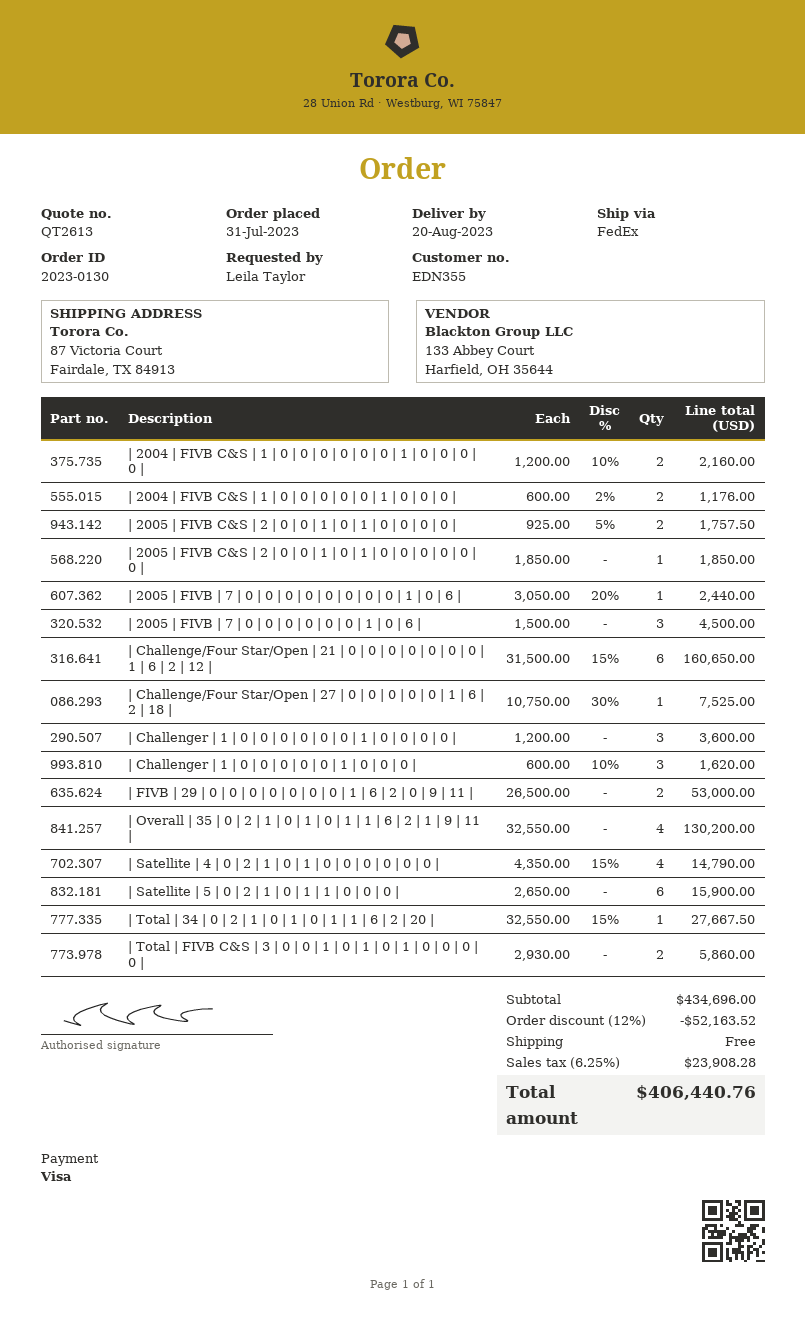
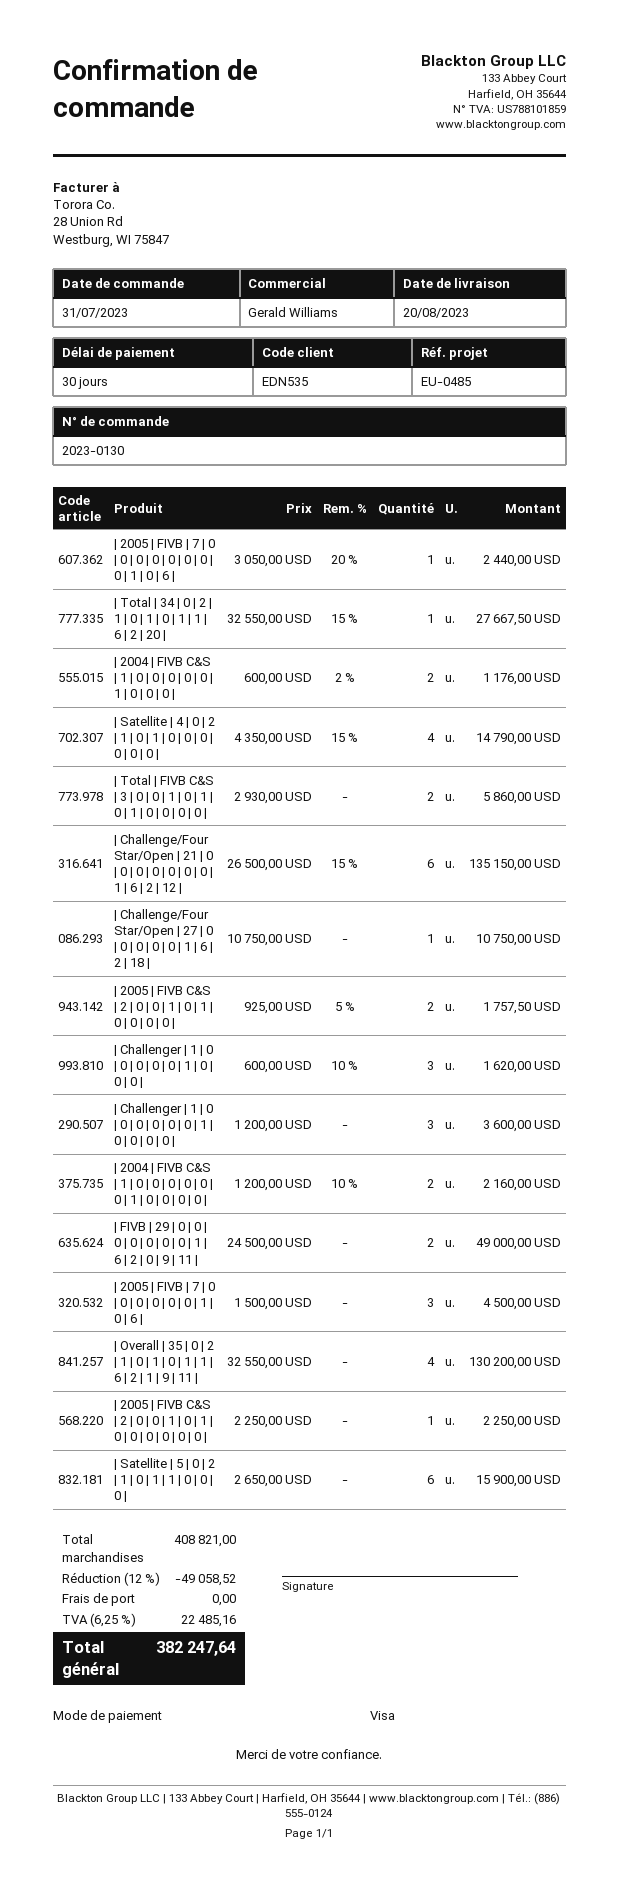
customer number: EDN355 -> EDN535
| 2005 | FIVB C&S | 2 | 0 | 0 | 1 | 0 | 1 | 0 | 0 | 0 | 0 | 0 | 0 |: 1 x 1850.00 = 1850.00 -> 1 x 2250.00 = 2250.00
| Challenge/Four Star/Open | 21 | 0 | 0 | 0 | 0 | 0 | 0 | 0 | 1 | 6 | 2 | 12 |: 6 x 31500.00 - 15% = 160650.00 -> 6 x 26500.00 - 15% = 135150.00
| Challenge/Four Star/Open | 27 | 0 | 0 | 0 | 0 | 0 | 1 | 6 | 2 | 18 |: 1 x 10750.00 - 30% = 7525.00 -> 1 x 10750.00 = 10750.00
| FIVB | 29 | 0 | 0 | 0 | 0 | 0 | 0 | 0 | 1 | 6 | 2 | 0 | 9 | 11 |: 2 x 26500.00 = 53000.00 -> 2 x 24500.00 = 49000.00
subtotal: 434696.00 -> 408821.00
discount: 12% = 52163.52 -> 12% = 49058.52
tax: 6.25% = 23908.28 -> 6.25% = 22485.16
total: 406440.76 -> 382247.64

